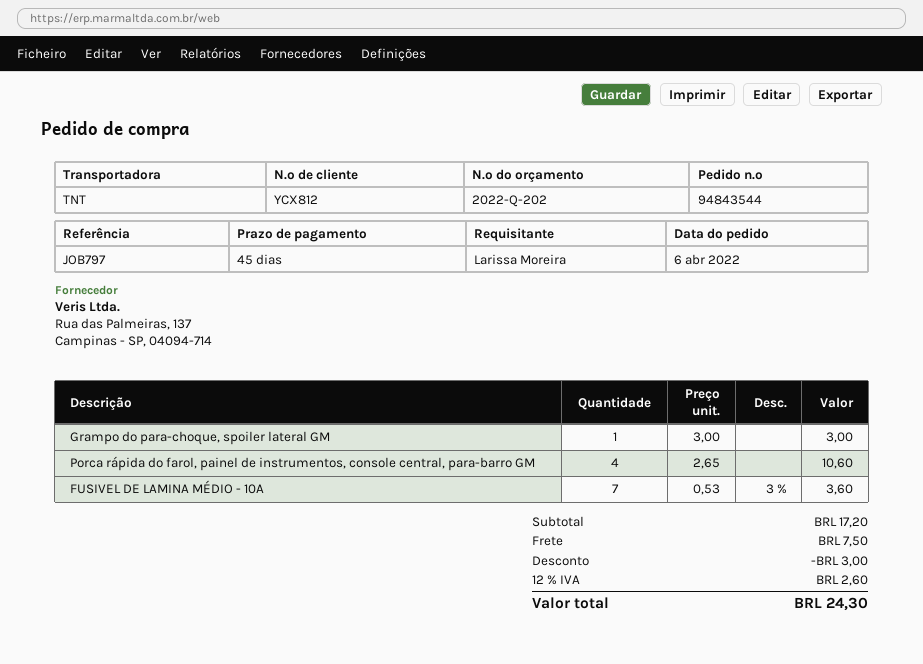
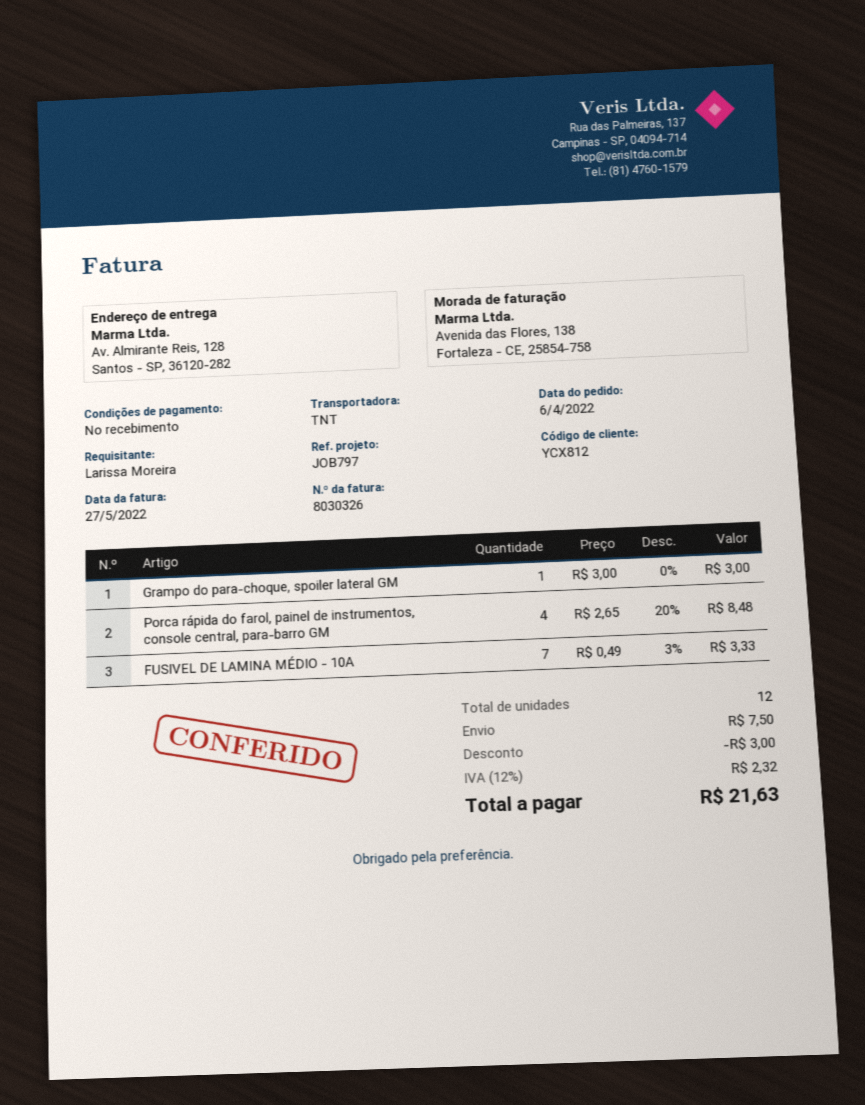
payment terms: 45 days -> on receipt
Porca rápida do farol, painel de instrumentos, console central, para-barro GM: 4 x 2.65 = 10.60 -> 4 x 2.65 - 20% = 8.48
FUSIVEL DE LAMINA MÉDIO - 10A: 7 x 0.53 - 3% = 3.60 -> 7 x 0.49 - 3% = 3.33
tax: 12% = 2.60 -> 12% = 2.32
total: 24.30 -> 21.63

